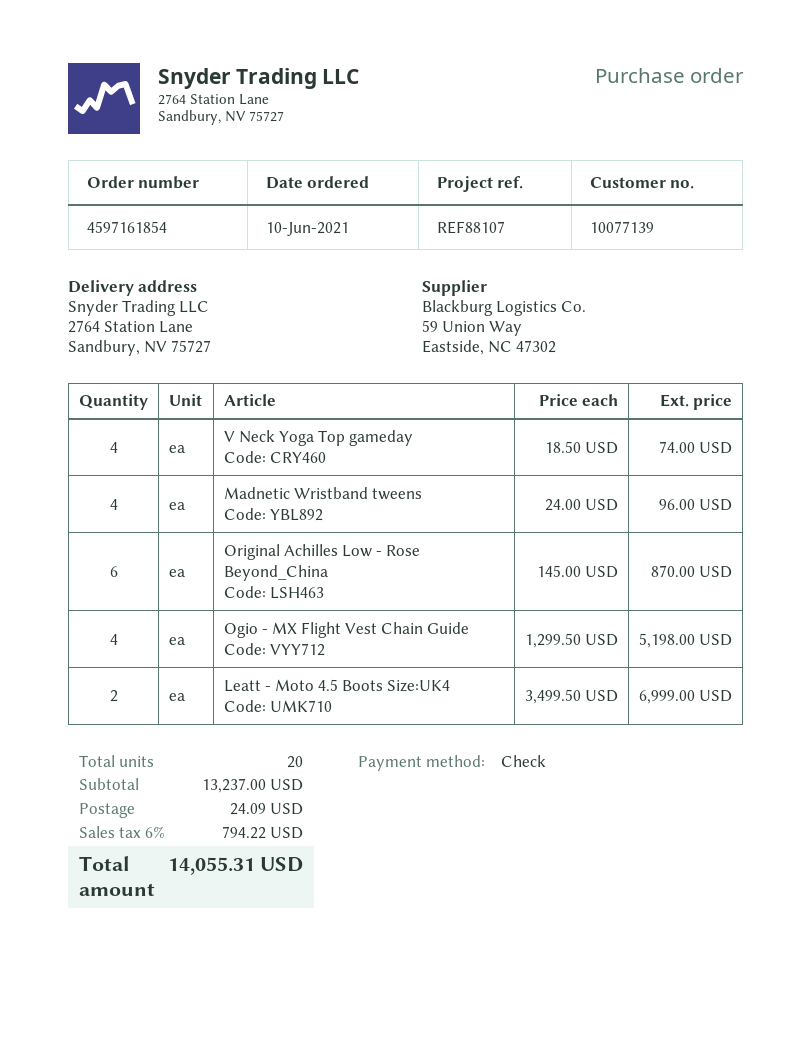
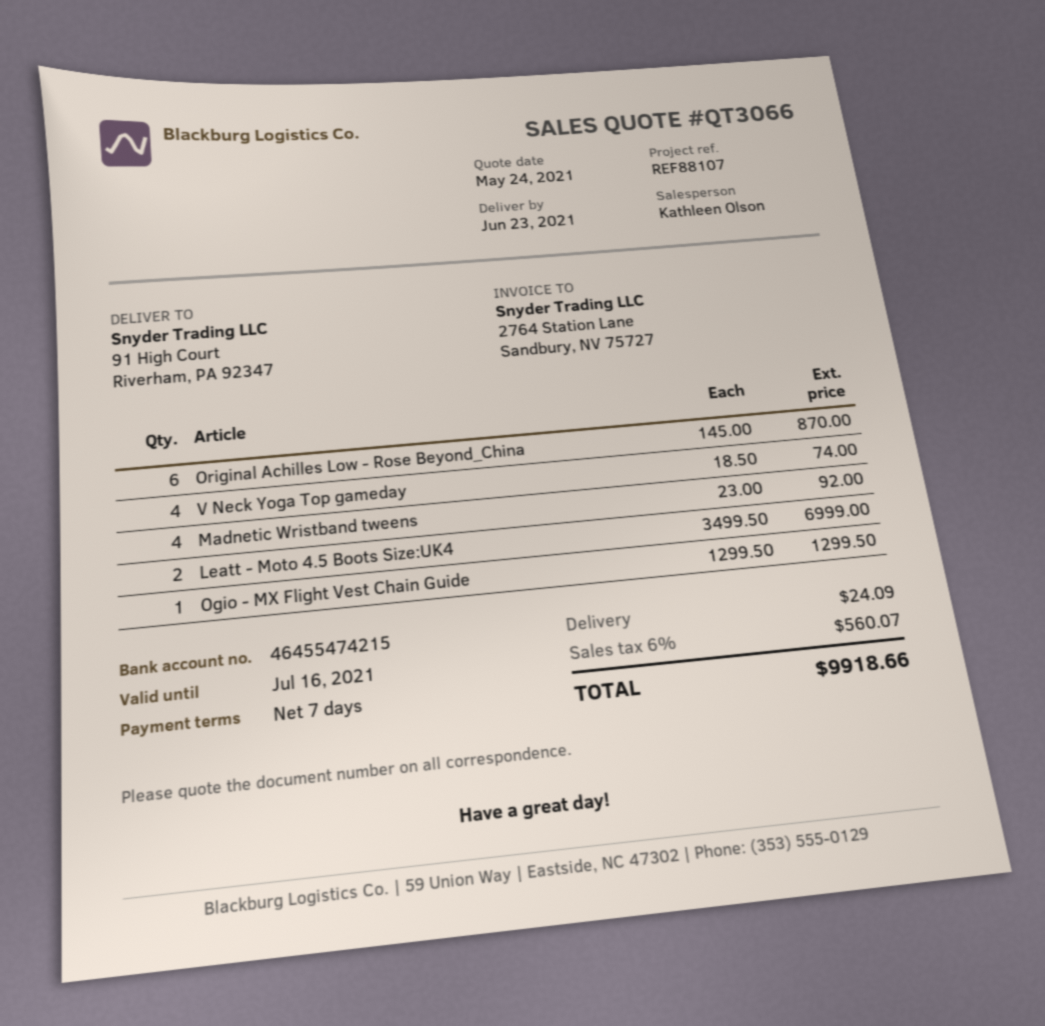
ship to: 2764 Station Lane, Sandbury, NV 75727 -> 91 High Court, Riverham, PA 92347
Madnetic Wristband tweens: 4 x 24.00 = 96.00 -> 4 x 23.00 = 92.00
Ogio - MX Flight Vest Chain Guide: 4 x 1299.50 = 5198.00 -> 1 x 1299.50 = 1299.50
tax: 6% = 794.22 -> 6% = 560.07
total: 14055.31 -> 9918.66

